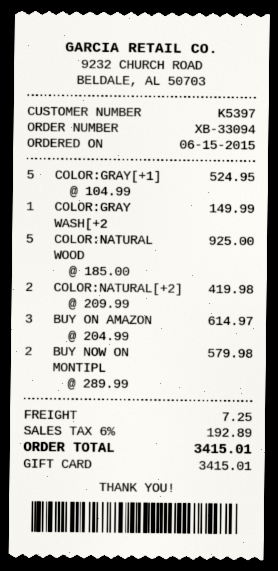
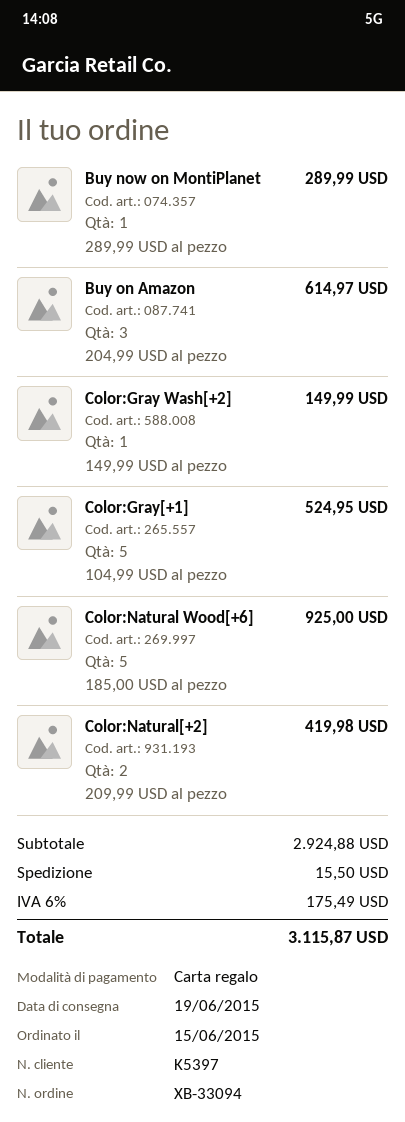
BUY NOW ON MONTIPL: 2 x 289.99 = 579.98 -> 1 x 289.99 = 289.99
shipping: 7.25 -> 15.50
tax: 6% = 192.89 -> 6% = 175.49
total: 3415.01 -> 3115.87

